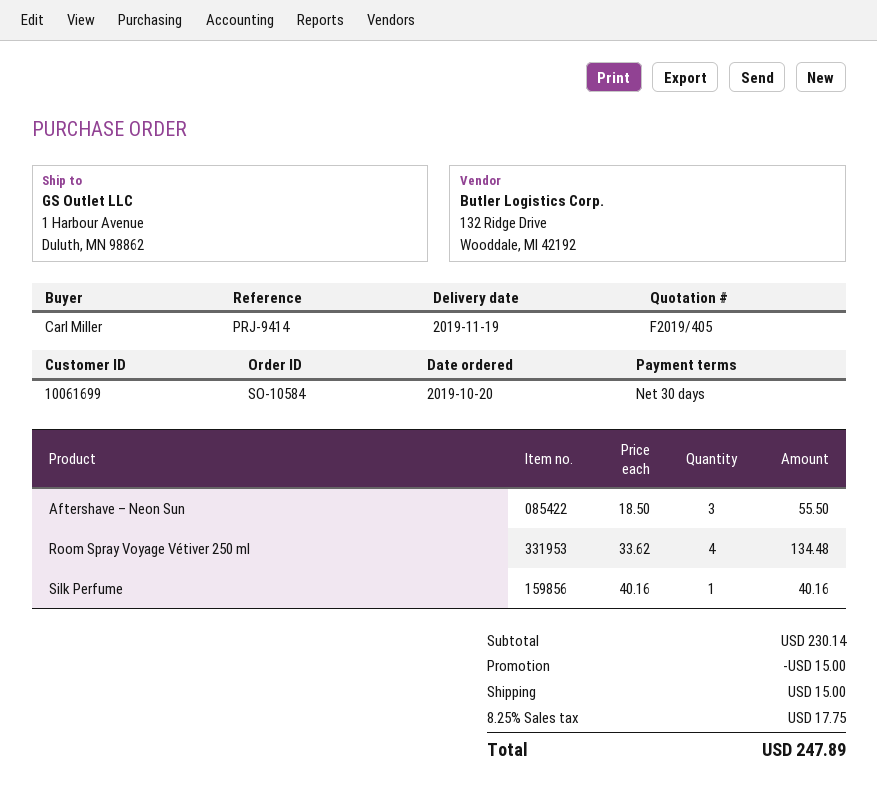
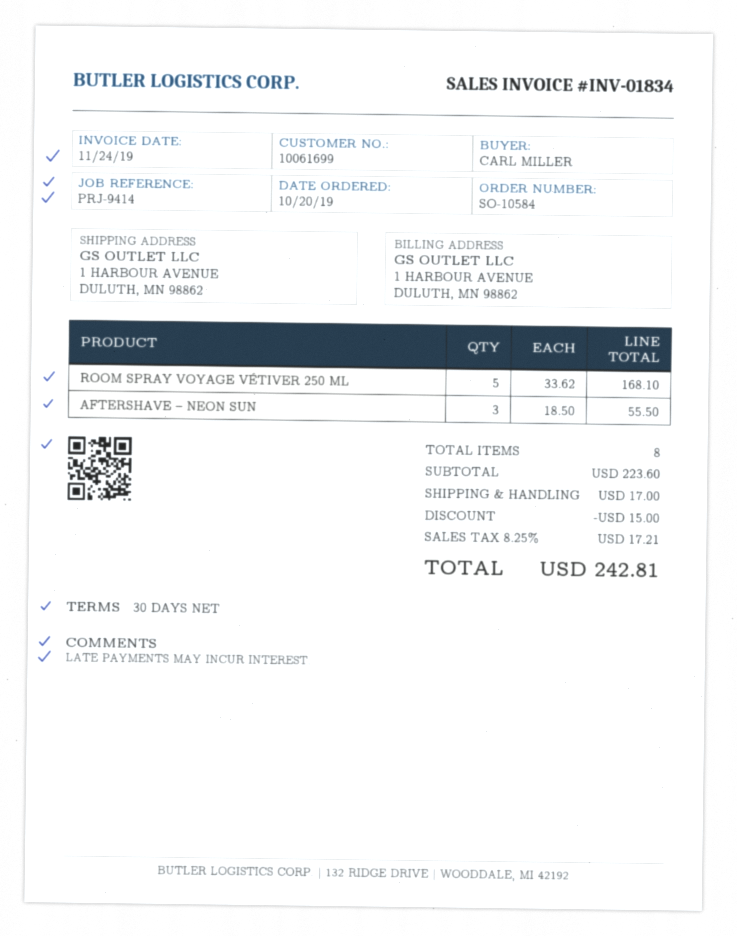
Room Spray Voyage Vétiver 250 ml: 4 x 33.62 = 134.48 -> 5 x 33.62 = 168.10
Silk Perfume: 1 x 40.16 = 40.16 -> none
subtotal: 230.14 -> 223.60
shipping: 15.00 -> 17.00
tax: 8.25% = 17.75 -> 8.25% = 17.21
total: 247.89 -> 242.81

